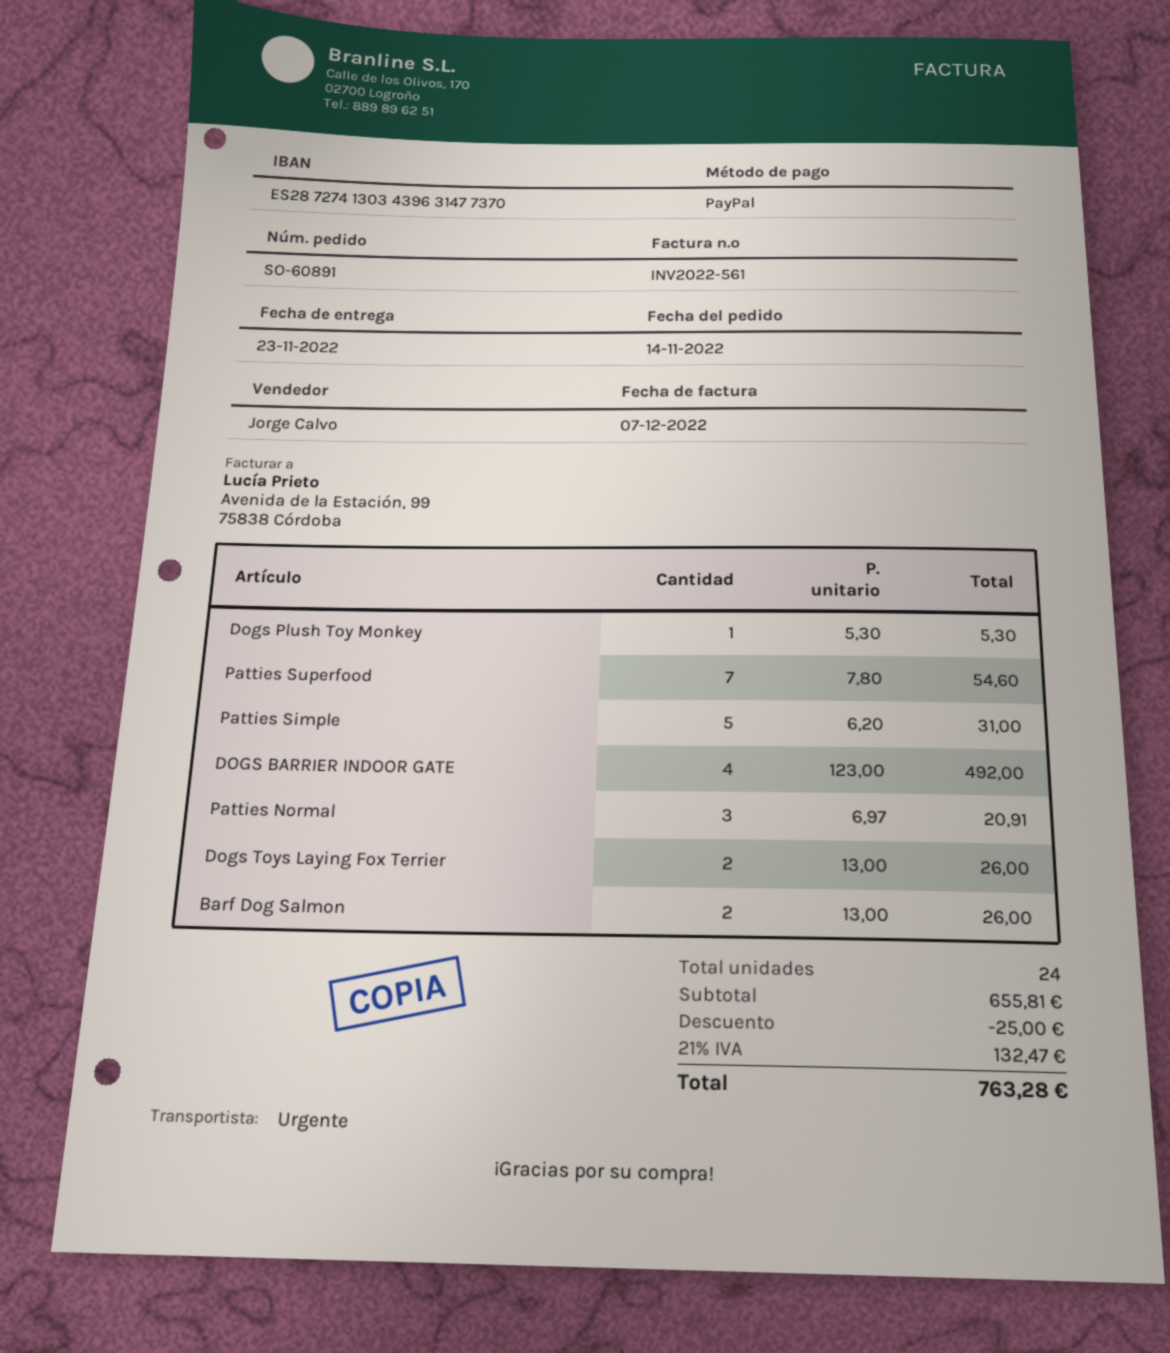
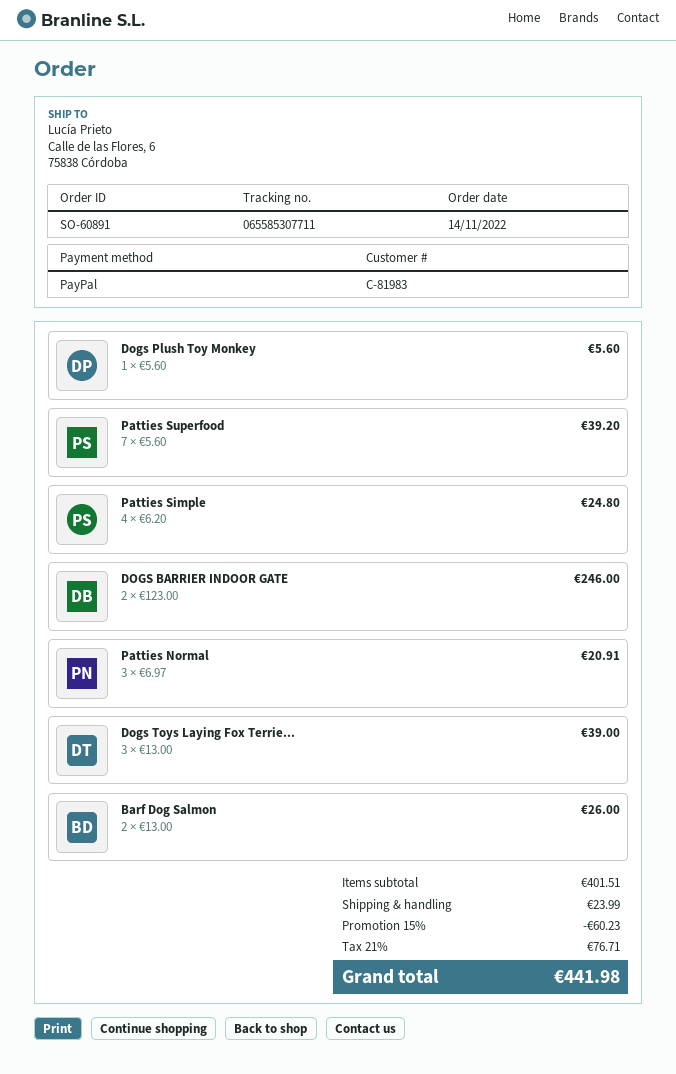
Dogs Plush Toy Monkey: 1 x 5.30 = 5.30 -> 1 x 5.60 = 5.60
Patties Superfood: 7 x 7.80 = 54.60 -> 7 x 5.60 = 39.20
Patties Simple: 5 x 6.20 = 31.00 -> 4 x 6.20 = 24.80
DOGS BARRIER INDOOR GATE: 4 x 123.00 = 492.00 -> 2 x 123.00 = 246.00
Dogs Toys Laying Fox Terrier: 2 x 13.00 = 26.00 -> 3 x 13.00 = 39.00
subtotal: 655.81 -> 401.51
discount: 25.00 -> 60.23
shipping: none -> 23.99
tax: 21% = 132.47 -> 21% = 76.71
total: 763.28 -> 441.98

